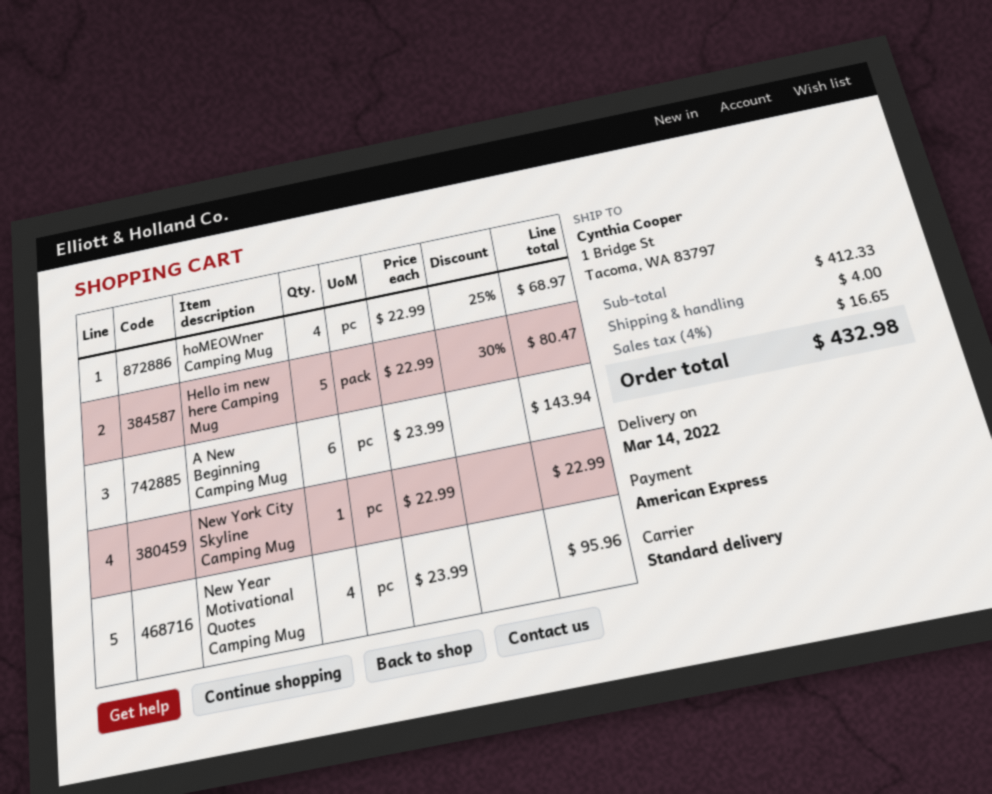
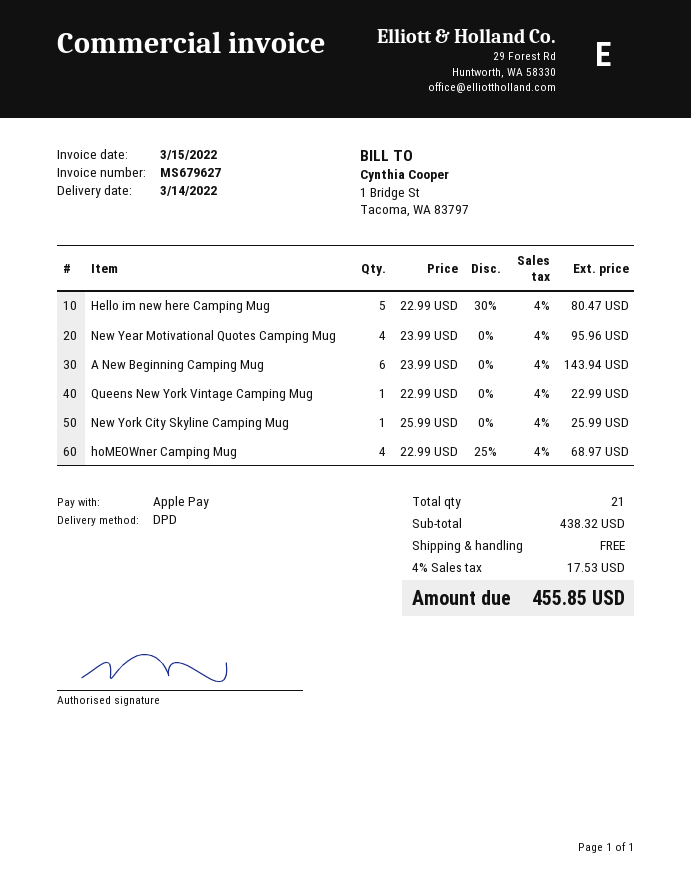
payment method: American Express -> Apple Pay
shipping method: standard -> DPD
New York City Skyline Camping Mug: 1 x 22.99 = 22.99 -> 1 x 25.99 = 25.99
Queens New York Vintage Camping Mug: none -> 1 x 22.99 = 22.99
subtotal: 412.33 -> 438.32
shipping: 4.00 -> 0.00
tax: 4% = 16.65 -> 4% = 17.53
total: 432.98 -> 455.85

